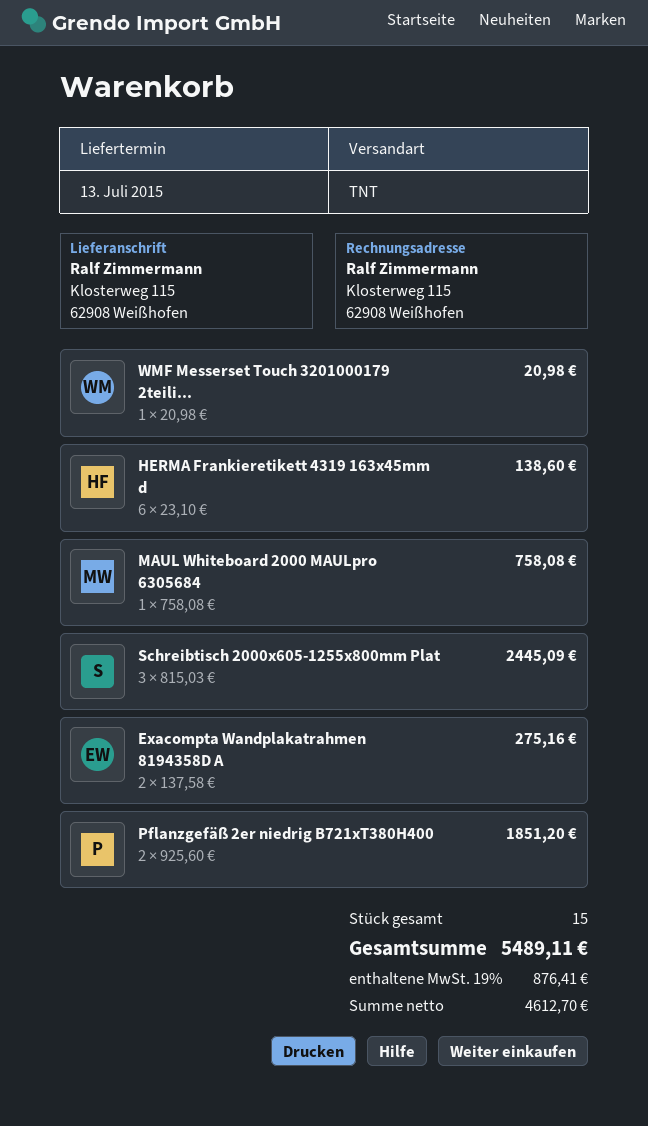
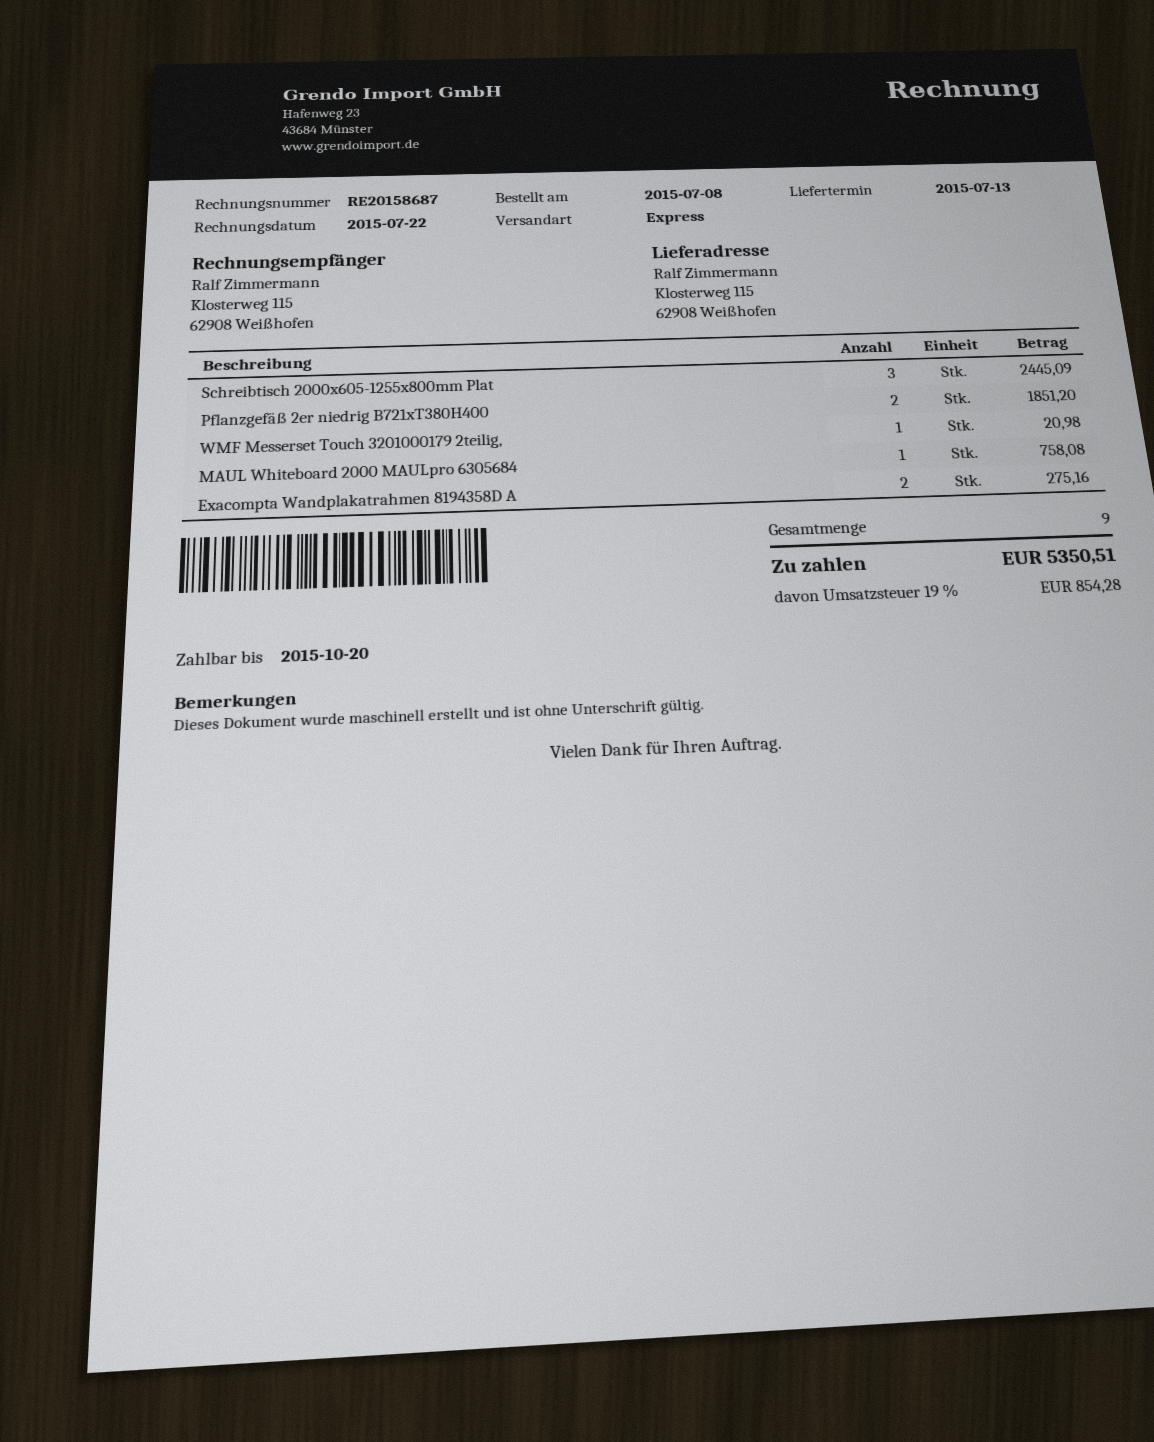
shipping method: TNT -> express
HERMA Frankieretikett 4319 163x45mm d: 6 for 138.60 -> none
total quantity: 15 -> 9
tax: 19% = 876.41 -> 19% = 854.28
total: 5489.11 -> 5350.51

